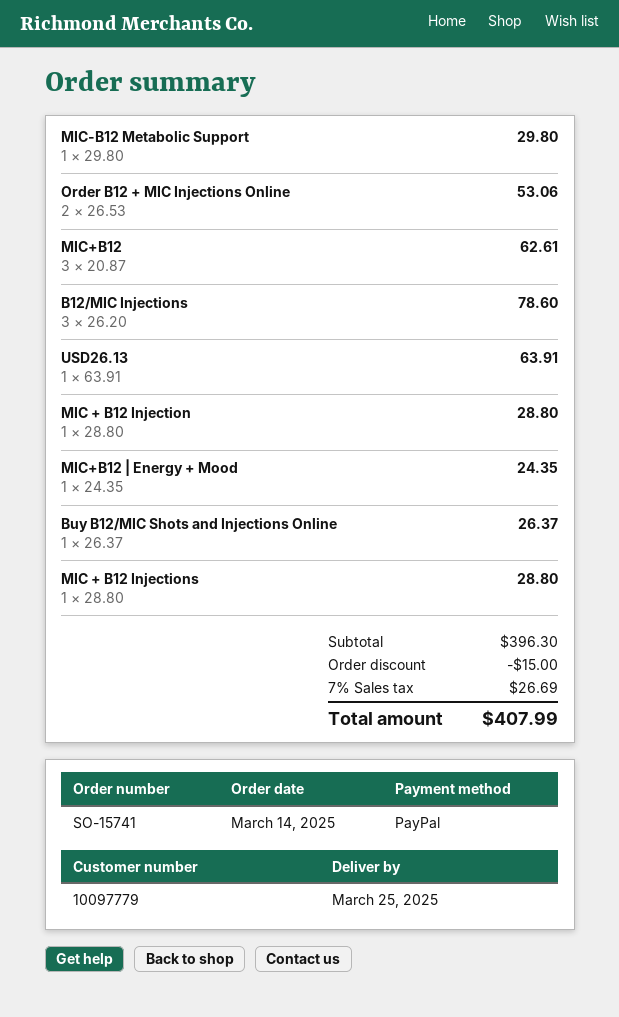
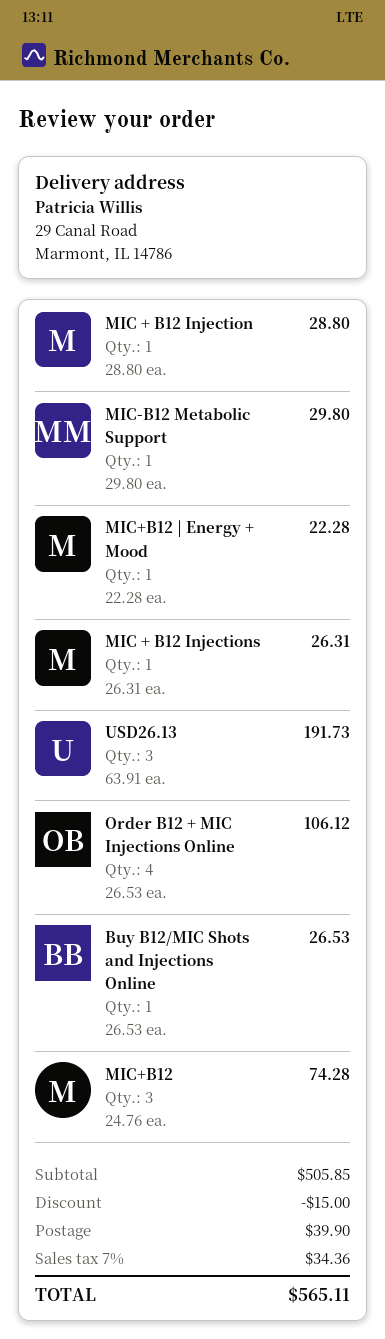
Order B12 + MIC Injections Online: 2 x 26.53 = 53.06 -> 4 x 26.53 = 106.12
MIC+B12: 3 x 20.87 = 62.61 -> 3 x 24.76 = 74.28
B12/MIC Injections: 3 x 26.20 = 78.60 -> none
USD26.13: 1 x 63.91 = 63.91 -> 3 x 63.91 = 191.73
MIC+B12 | Energy + Mood: 1 x 24.35 = 24.35 -> 1 x 22.28 = 22.28
Buy B12/MIC Shots and Injections Online: 1 x 26.37 = 26.37 -> 1 x 26.53 = 26.53
MIC + B12 Injections: 1 x 28.80 = 28.80 -> 1 x 26.31 = 26.31
subtotal: 396.30 -> 505.85
shipping: none -> 39.90
tax: 7% = 26.69 -> 7% = 34.36
total: 407.99 -> 565.11

